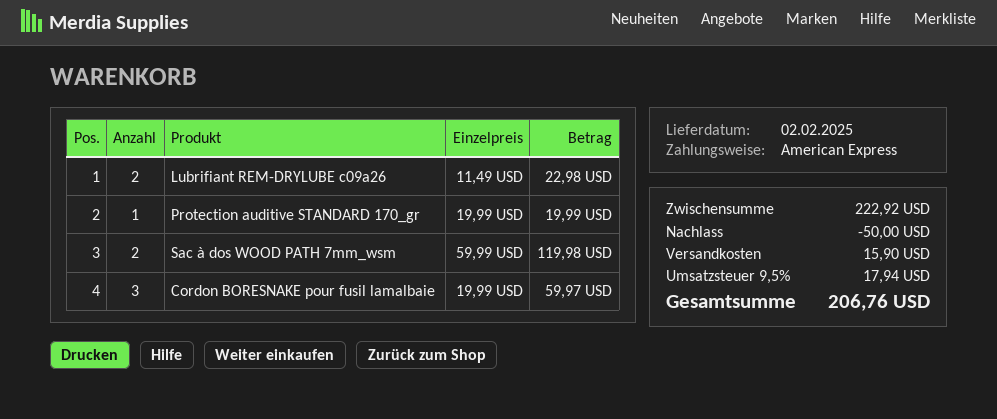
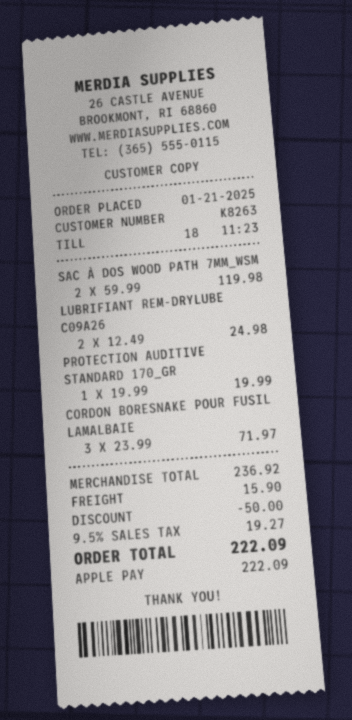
payment method: American Express -> Apple Pay
Lubrifiant REM-DRYLUBE c09a26: 2 x 11.49 = 22.98 -> 2 x 12.49 = 24.98
Cordon BORESNAKE pour fusil lamalbaie: 3 x 19.99 = 59.97 -> 3 x 23.99 = 71.97
subtotal: 222.92 -> 236.92
tax: 9.5% = 17.94 -> 9.5% = 19.27
total: 206.76 -> 222.09

